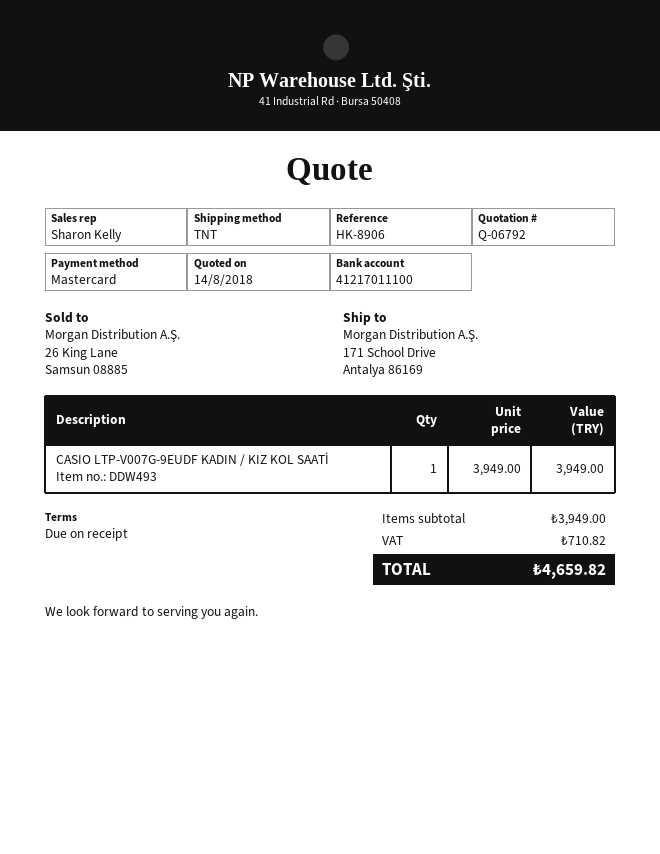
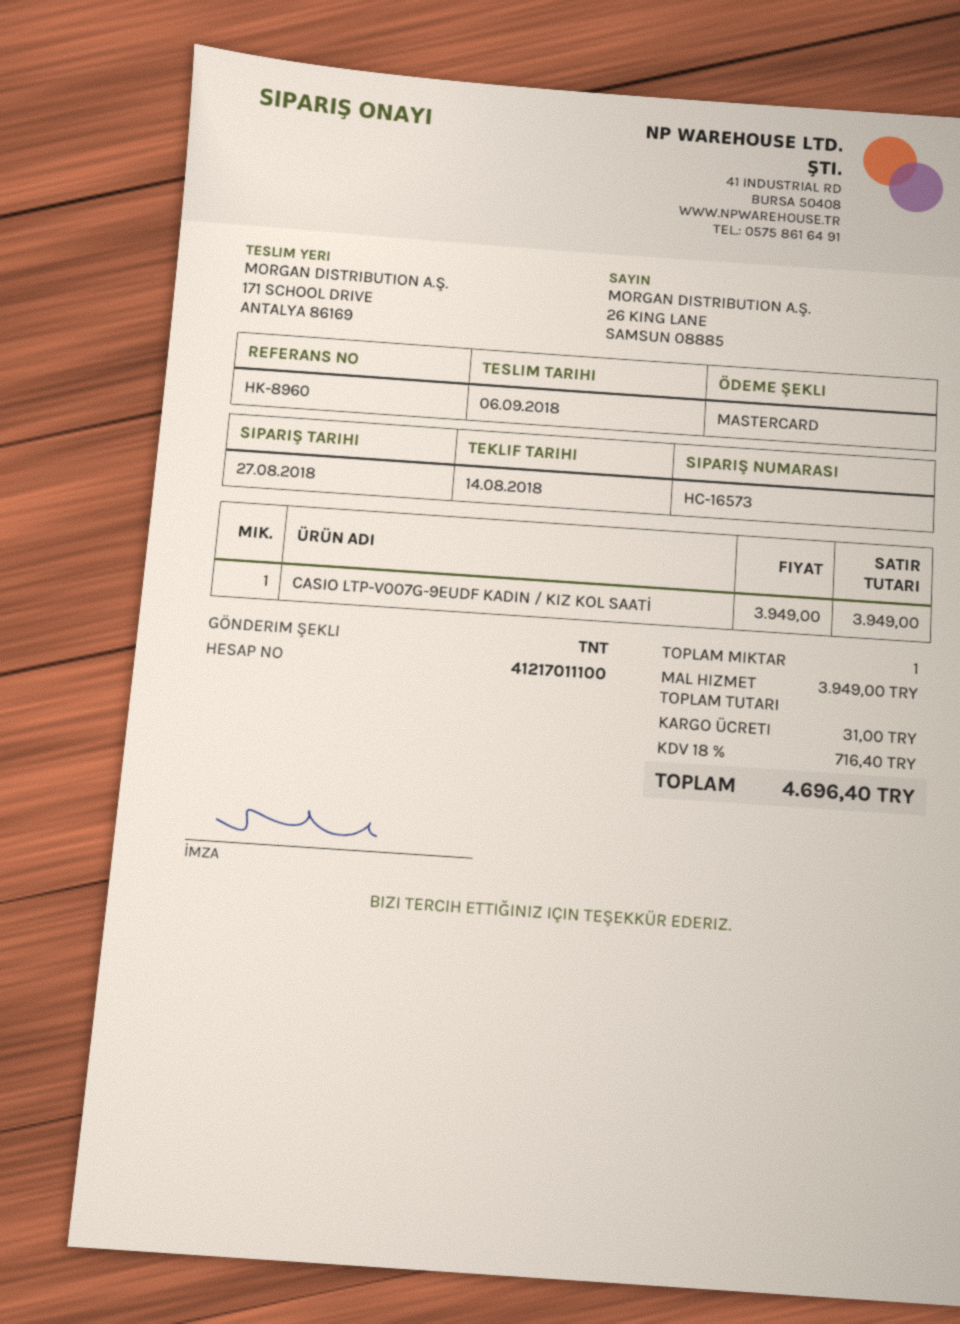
reference: HK-8906 -> HK-8960
shipping: none -> 31.00
tax: 710.82 -> 716.40
total: 4659.82 -> 4696.40

